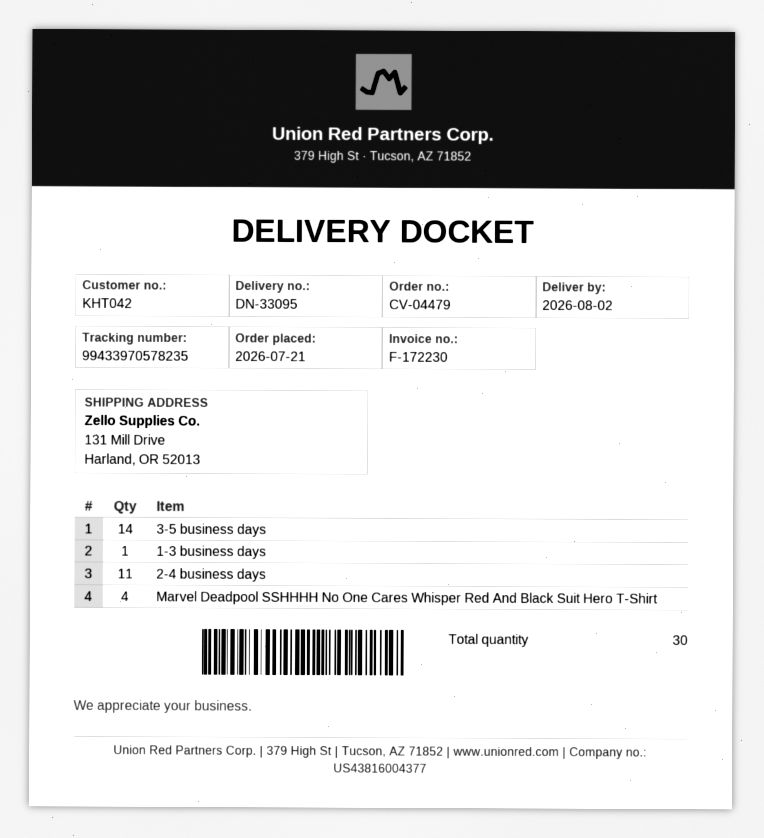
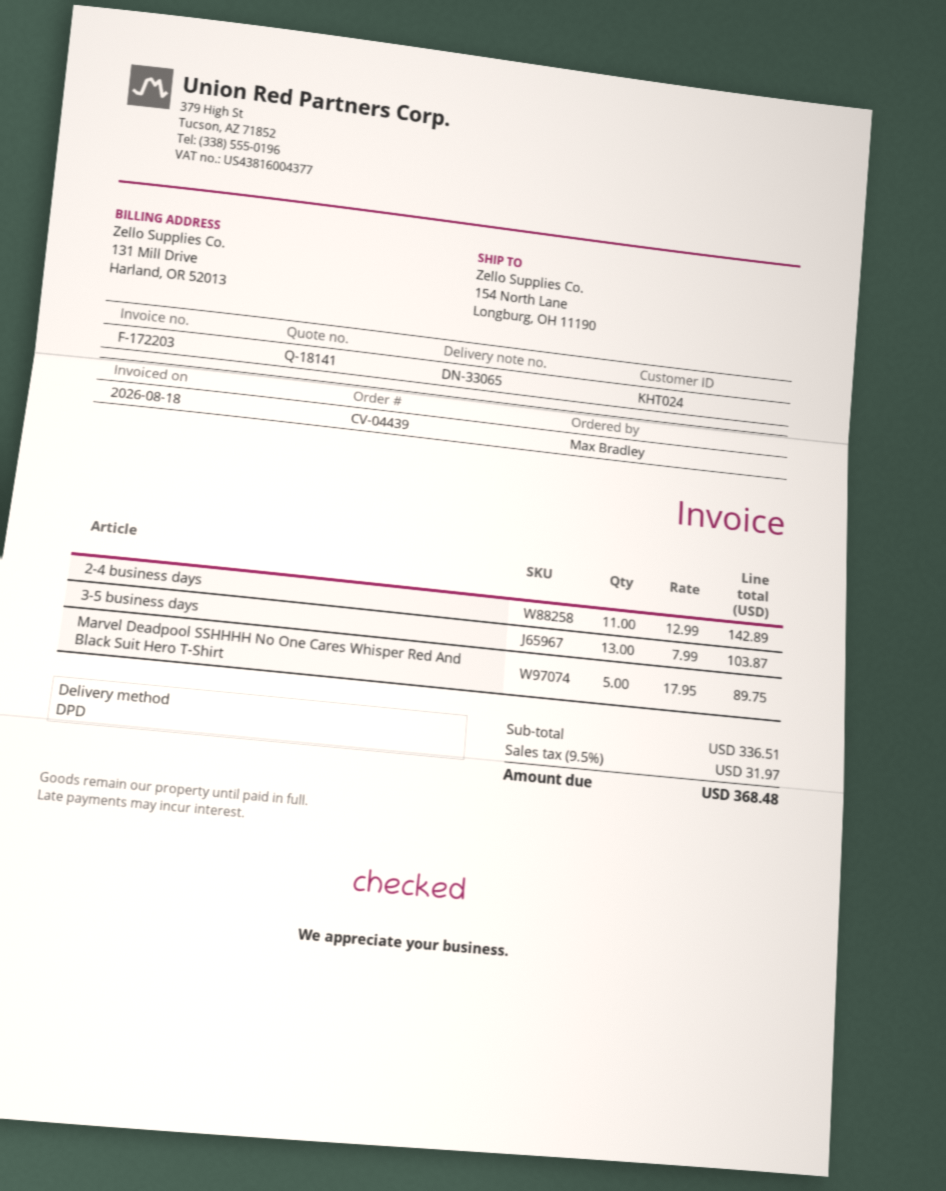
order number: CV-04479 -> CV-04439
delivery note number: DN-33095 -> DN-33065
invoice number: F-172230 -> F-172203
customer number: KHT042 -> KHT024
ship to: 131 Mill Drive, Harland, OR 52013 -> 154 North Lane, Longburg, OH 11190
3-5 business days: 14 -> 13
1-3 business days: 1 -> none
Marvel Deadpool SSHHHH No One Cares Whisper Red And Black Suit Hero T-Shirt: 4 -> 5

